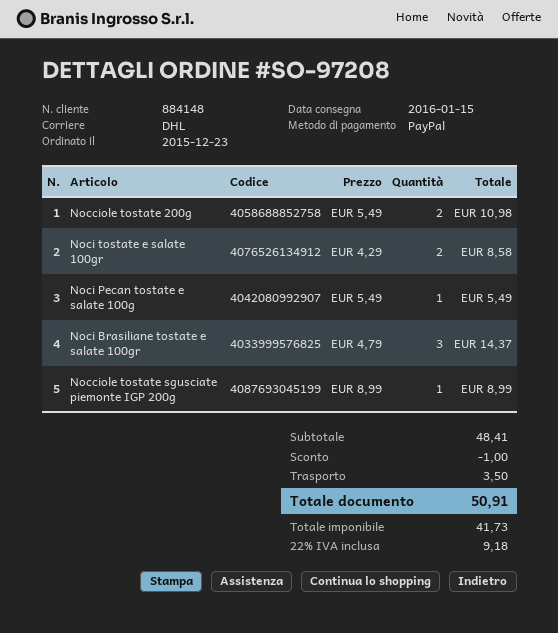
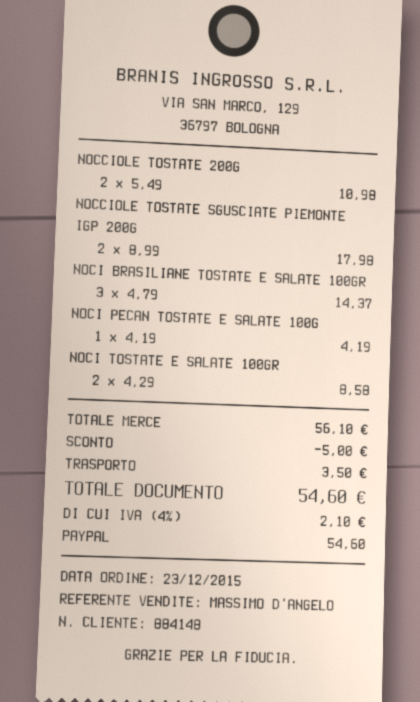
Noci Pecan tostate e salate 100g: 1 x 5.49 = 5.49 -> 1 x 4.19 = 4.19
Nocciole tostate sgusciate piemonte IGP 200g: 1 x 8.99 = 8.99 -> 2 x 8.99 = 17.98
subtotal: 48.41 -> 56.10
discount: 1.00 -> 5.00
tax: 22% = 9.18 -> 4% = 2.10
total: 50.91 -> 54.60

